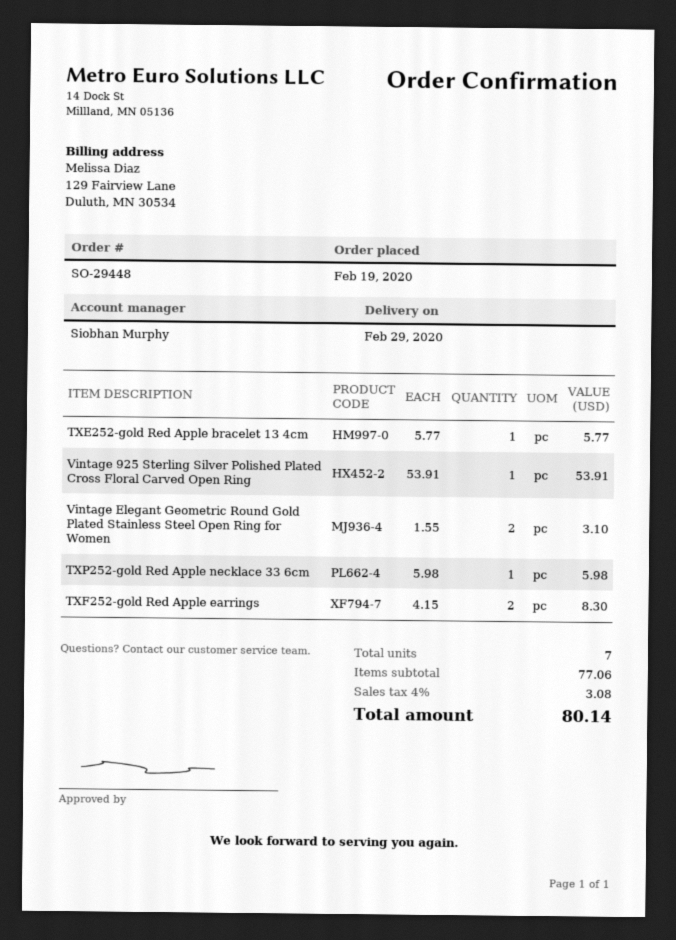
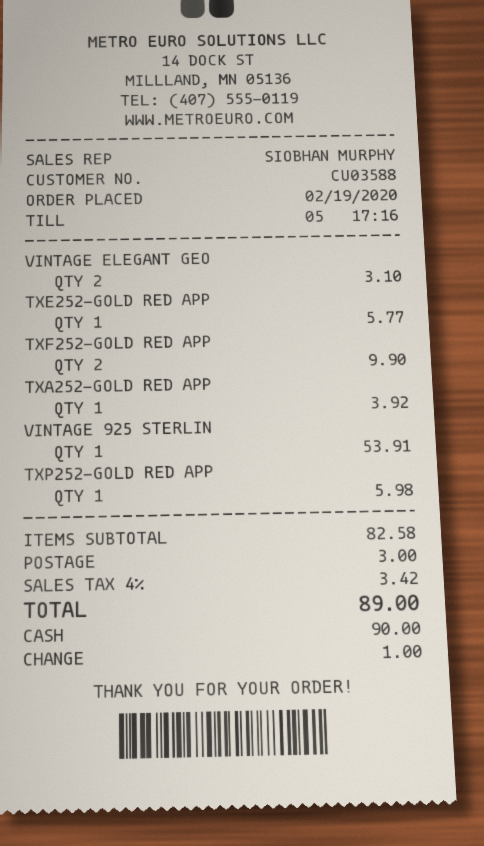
TXF252-gold Red Apple earrings: 2 for 8.30 -> 2 for 9.90
TXA252-GOLD RED APP: none -> 1 for 3.92
subtotal: 77.06 -> 82.58
shipping: none -> 3.00
tax: 4% = 3.08 -> 4% = 3.42
total: 80.14 -> 89.00

